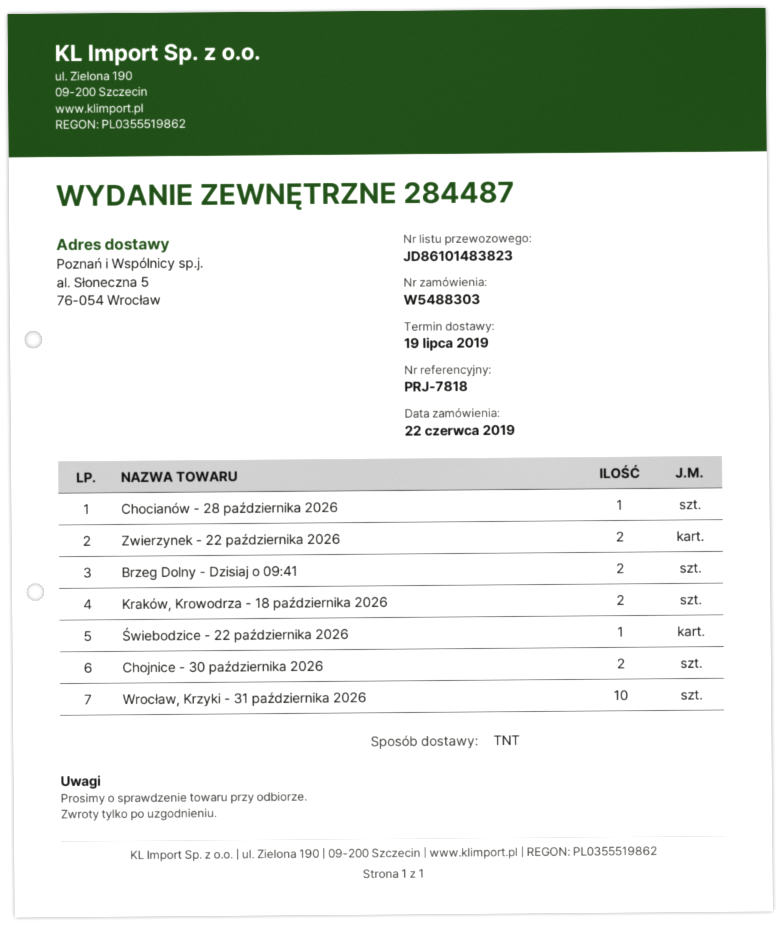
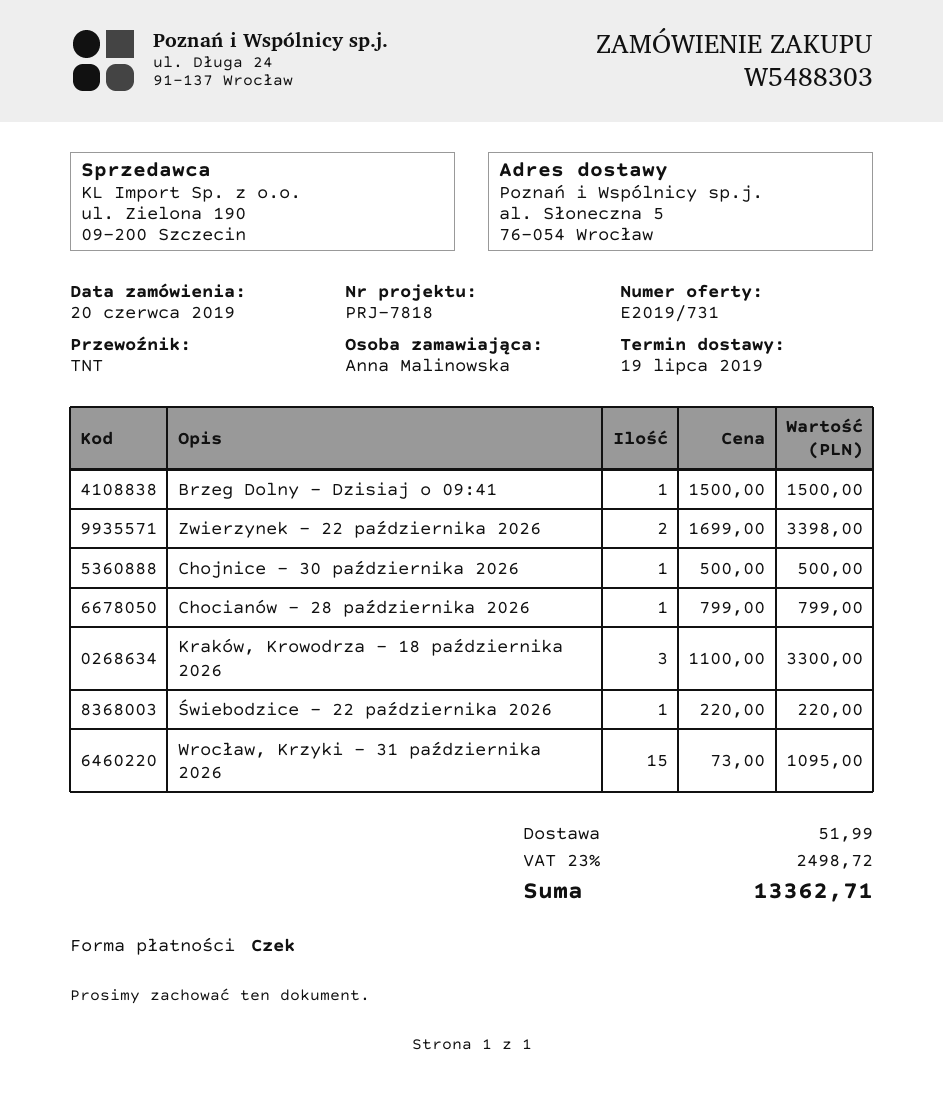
order date: 2019-06-22 -> 2019-06-20
Brzeg Dolny - Dzisiaj o 09:41: 2 -> 1
Kraków, Krowodrza - 18 października 2026: 2 -> 3
Chojnice - 30 października 2026: 2 -> 1
Wrocław, Krzyki - 31 października 2026: 10 -> 15

